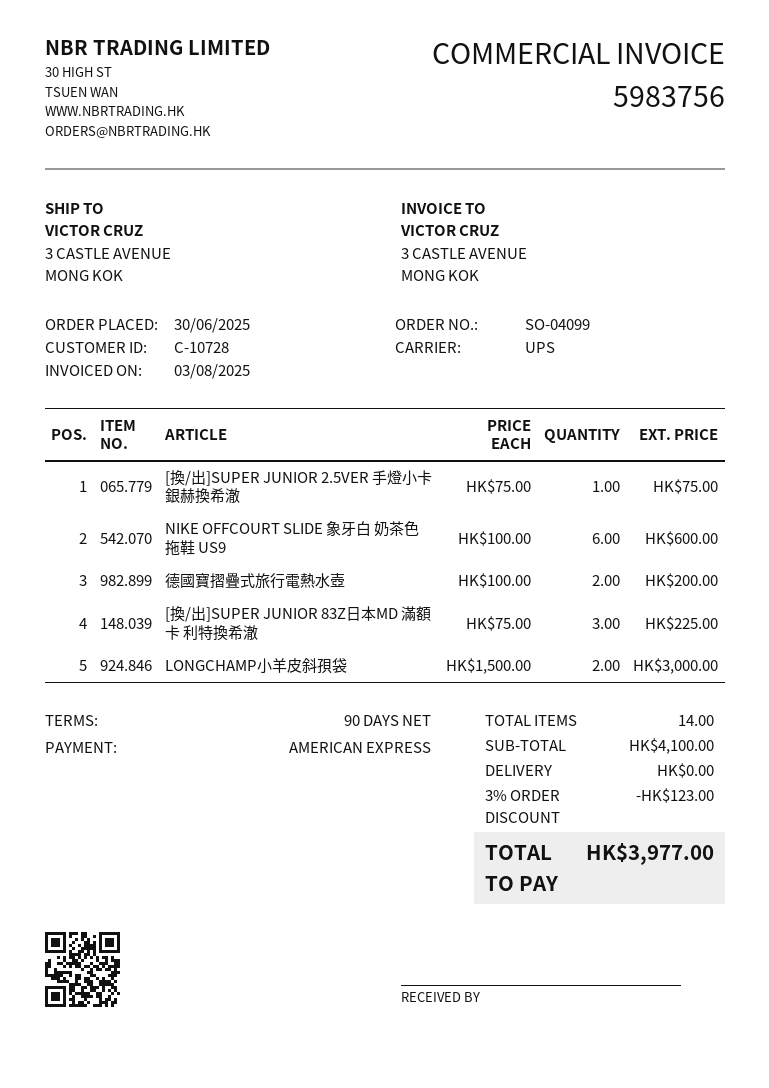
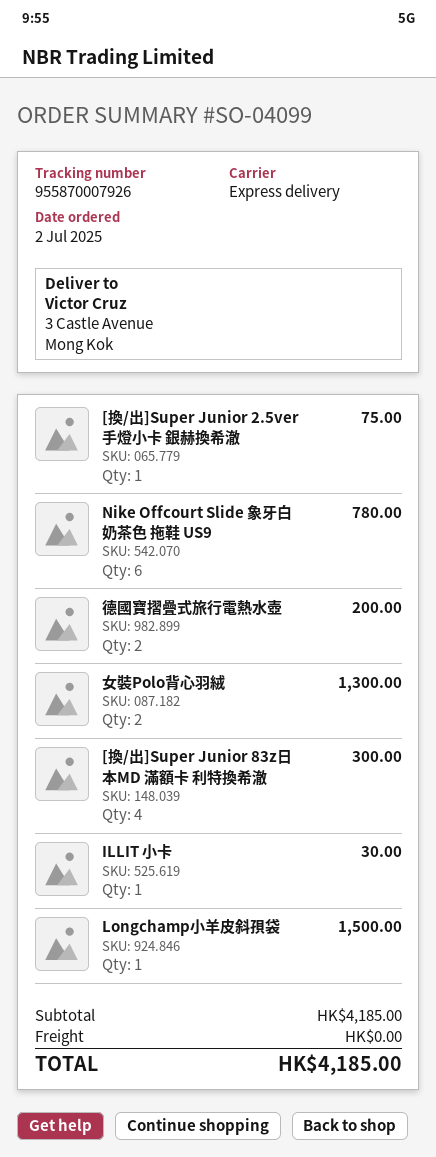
order date: 2025-06-30 -> 2025-07-02
shipping method: UPS -> express
NIKE OFFCOURT SLIDE 象牙白 奶茶色 拖鞋 US9: 6 for 600.00 -> 6 for 780.00
[換/出]SUPER JUNIOR 83Z日本MD 滿額卡 利特換希澈: 3 for 225.00 -> 4 for 300.00
LONGCHAMP小羊皮斜孭袋: 2 for 3000.00 -> 1 for 1500.00
女裝Polo背心羽絨: none -> 2 for 1300.00
ILLIT 小卡: none -> 1 for 30.00
subtotal: 4100.00 -> 4185.00
discount: 3% = 123.00 -> none
total: 3977.00 -> 4185.00

